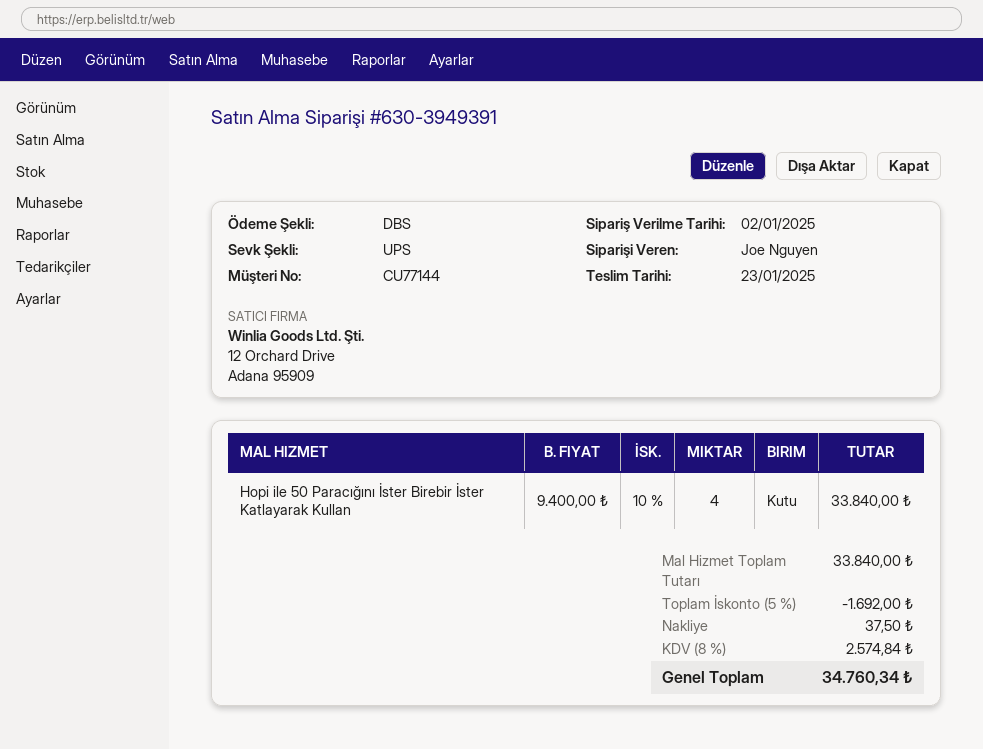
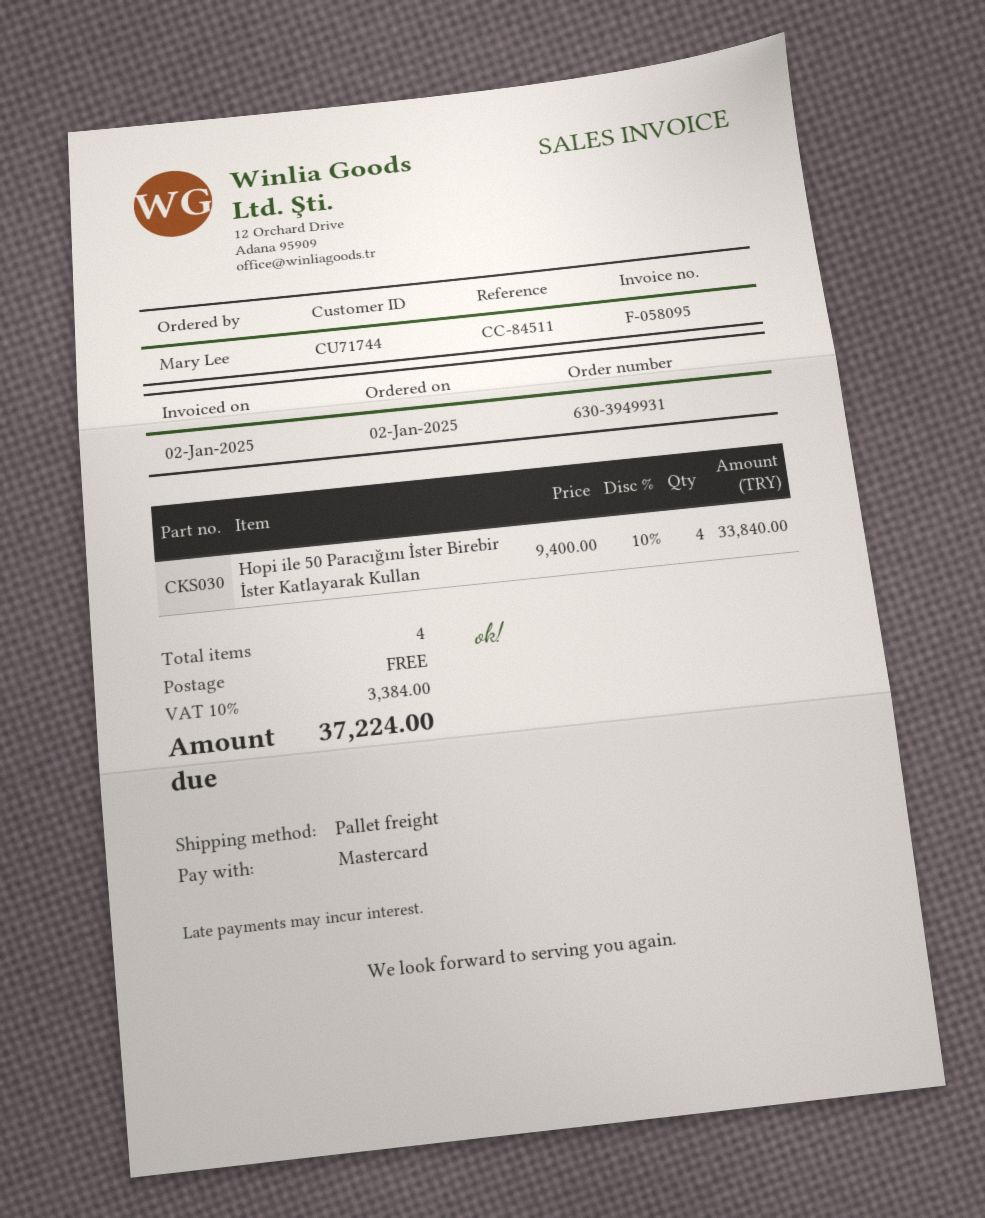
order number: 630-3949391 -> 630-3949931
customer number: CU77144 -> CU71744
ordered by: Joe Nguyen -> Mary Lee
payment method: direct debit -> Mastercard
shipping method: UPS -> pallet freight
discount: 5% = 1692.00 -> none
shipping: 37.50 -> 0.00
tax: 8% = 2574.84 -> 10% = 3384.00
total: 34760.34 -> 37224.00

